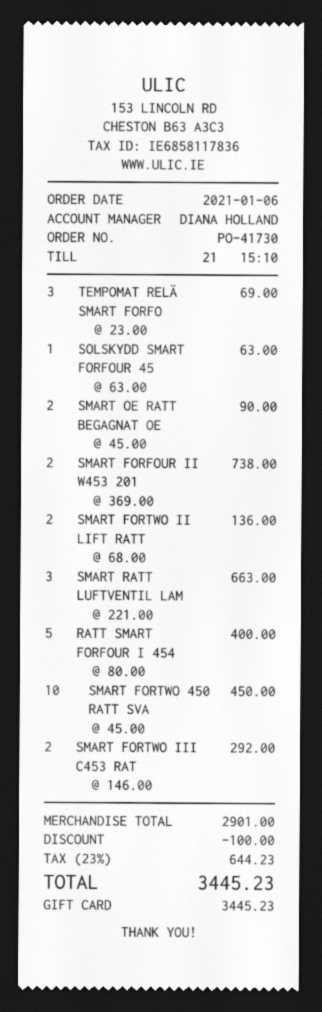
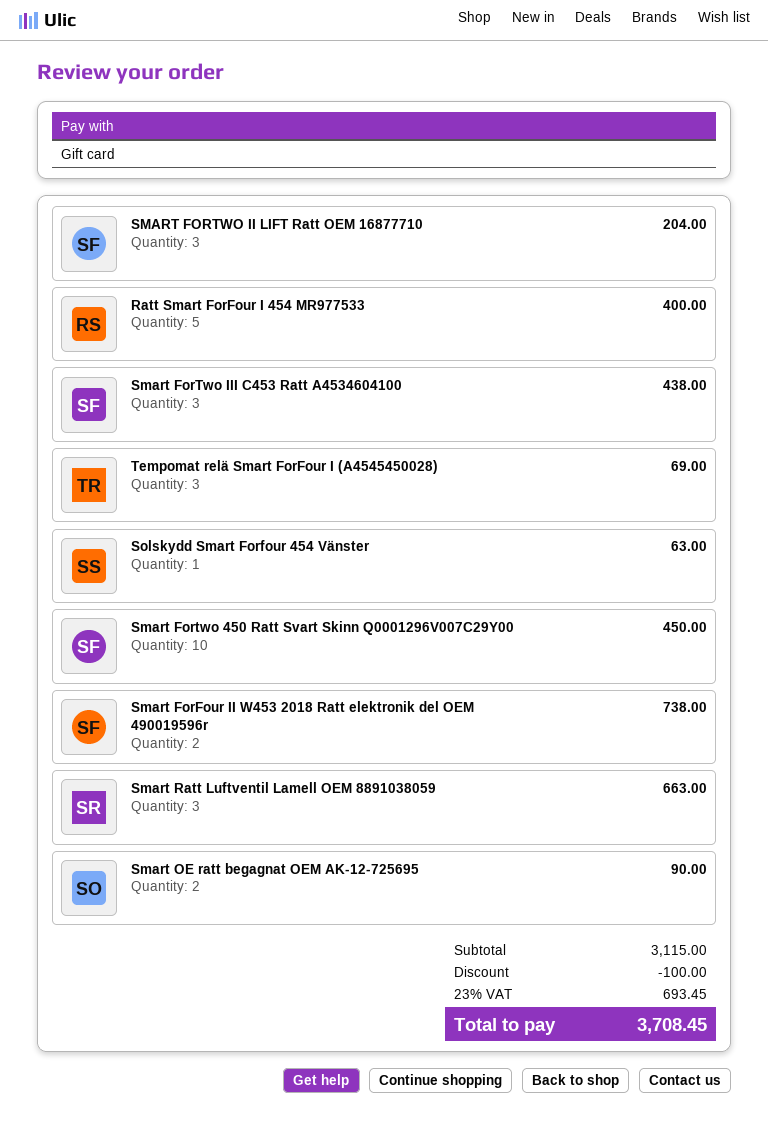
SMART FORTWO II LIFT RATT: 2 for 136.00 -> 3 for 204.00
SMART FORTWO III C453 RAT: 2 for 292.00 -> 3 for 438.00
subtotal: 2901.00 -> 3115.00
tax: 23% = 644.23 -> 23% = 693.45
total: 3445.23 -> 3708.45

